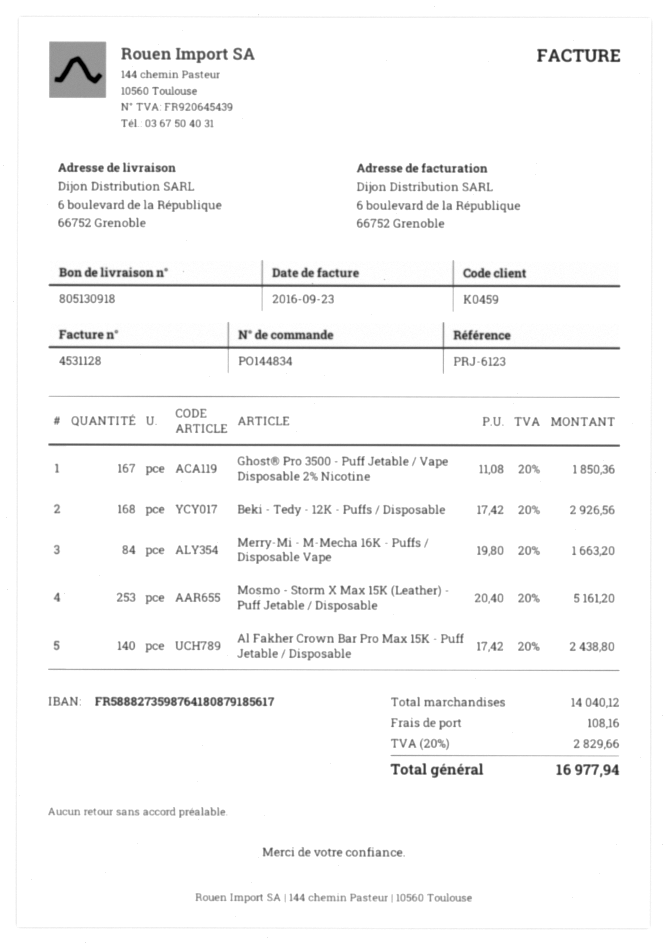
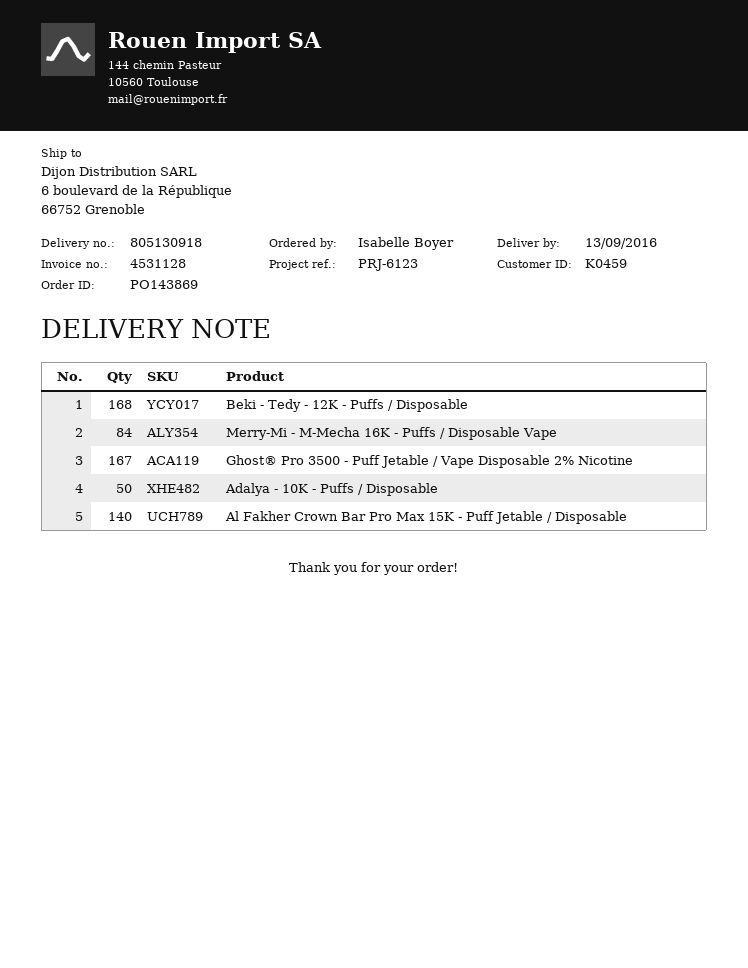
order number: PO144834 -> PO143869
Mosmo - Storm X Max 15K (Leather) - Puff Jetable / Disposable: 253 -> none
Adalya - 10K - Puffs / Disposable: none -> 50

